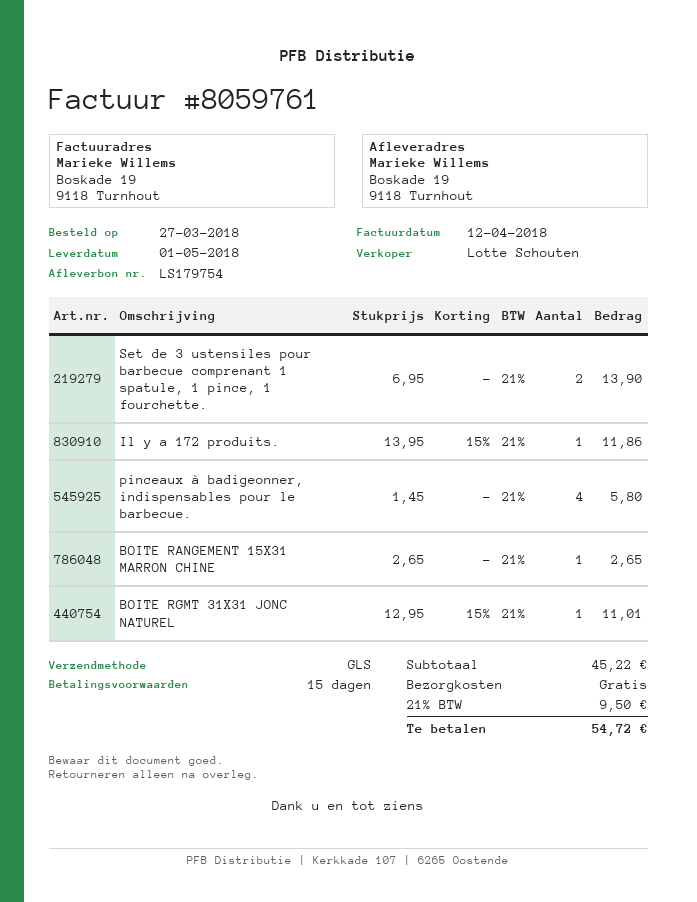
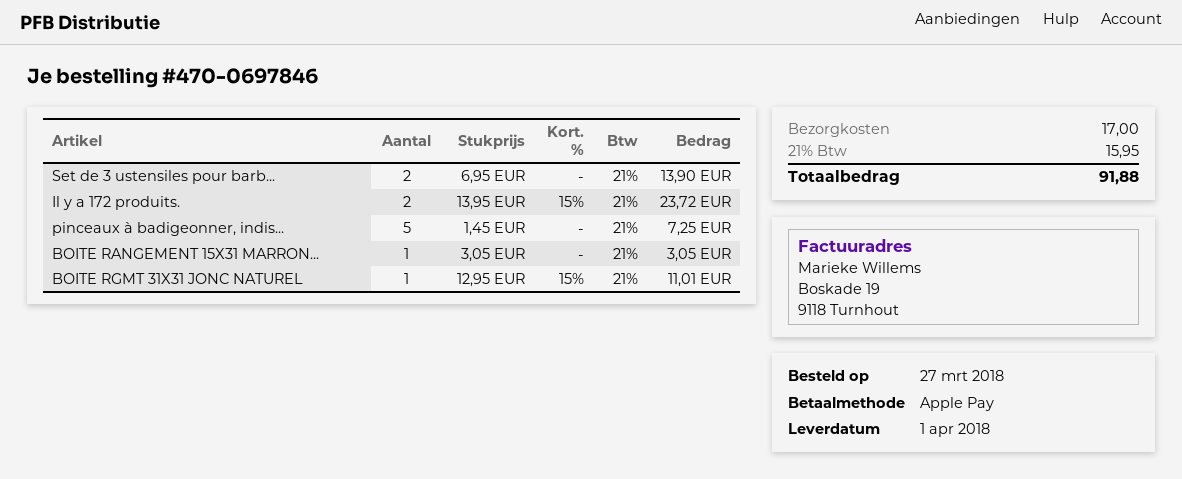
delivery date: 2018-05-01 -> 2018-04-01
Il y a 172 produits.: 1 x 13.95 - 15% = 11.86 -> 2 x 13.95 - 15% = 23.72
pinceaux à badigeonner, indispensables pour le barbecue.: 4 x 1.45 = 5.80 -> 5 x 1.45 = 7.25
BOITE RANGEMENT 15X31 MARRON CHINE: 1 x 2.65 = 2.65 -> 1 x 3.05 = 3.05
shipping: 0.00 -> 17.00
tax: 21% = 9.50 -> 21% = 15.95
total: 54.72 -> 91.88

